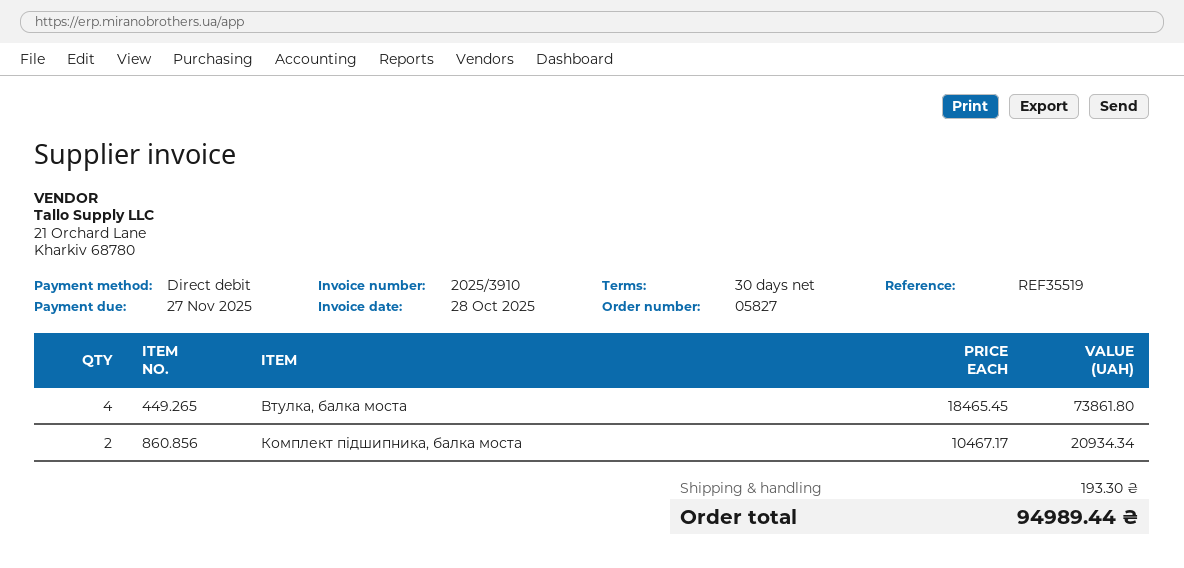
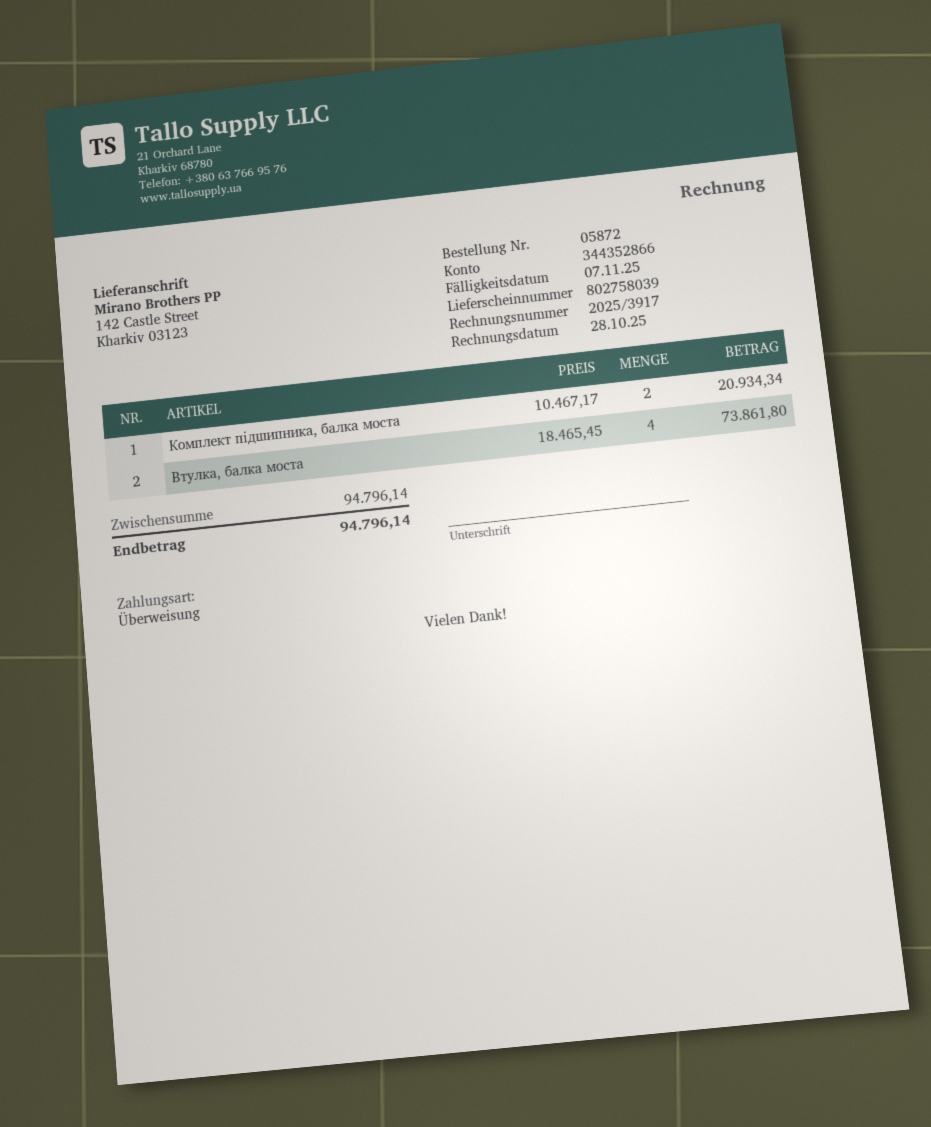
order number: 05827 -> 05872
invoice number: 2025/3910 -> 2025/3917
due date: 2025-11-27 -> 2025-11-07
payment method: direct debit -> bank transfer
shipping: 193.30 -> none
total: 94989.44 -> 94796.14

